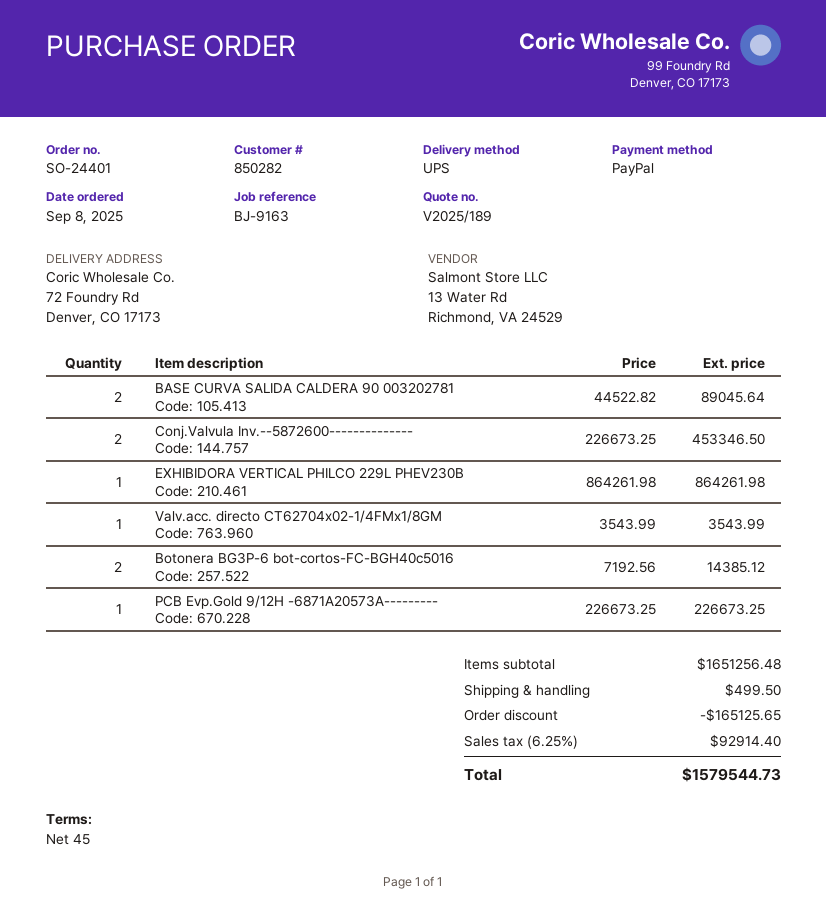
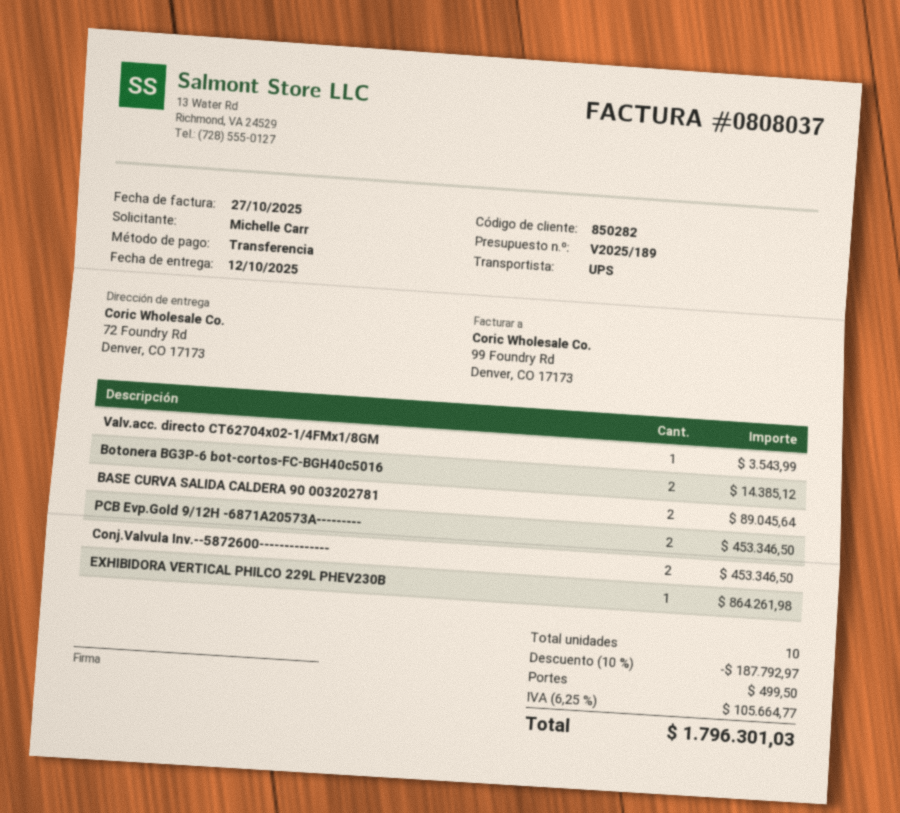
payment method: PayPal -> bank transfer
PCB Evp.Gold 9/12H -6871A20573A---------: 1 for 226673.25 -> 2 for 453346.50
discount: 165125.65 -> 187792.97
tax: 6.25% = 92914.40 -> 6.25% = 105664.77
total: 1579544.73 -> 1796301.03

